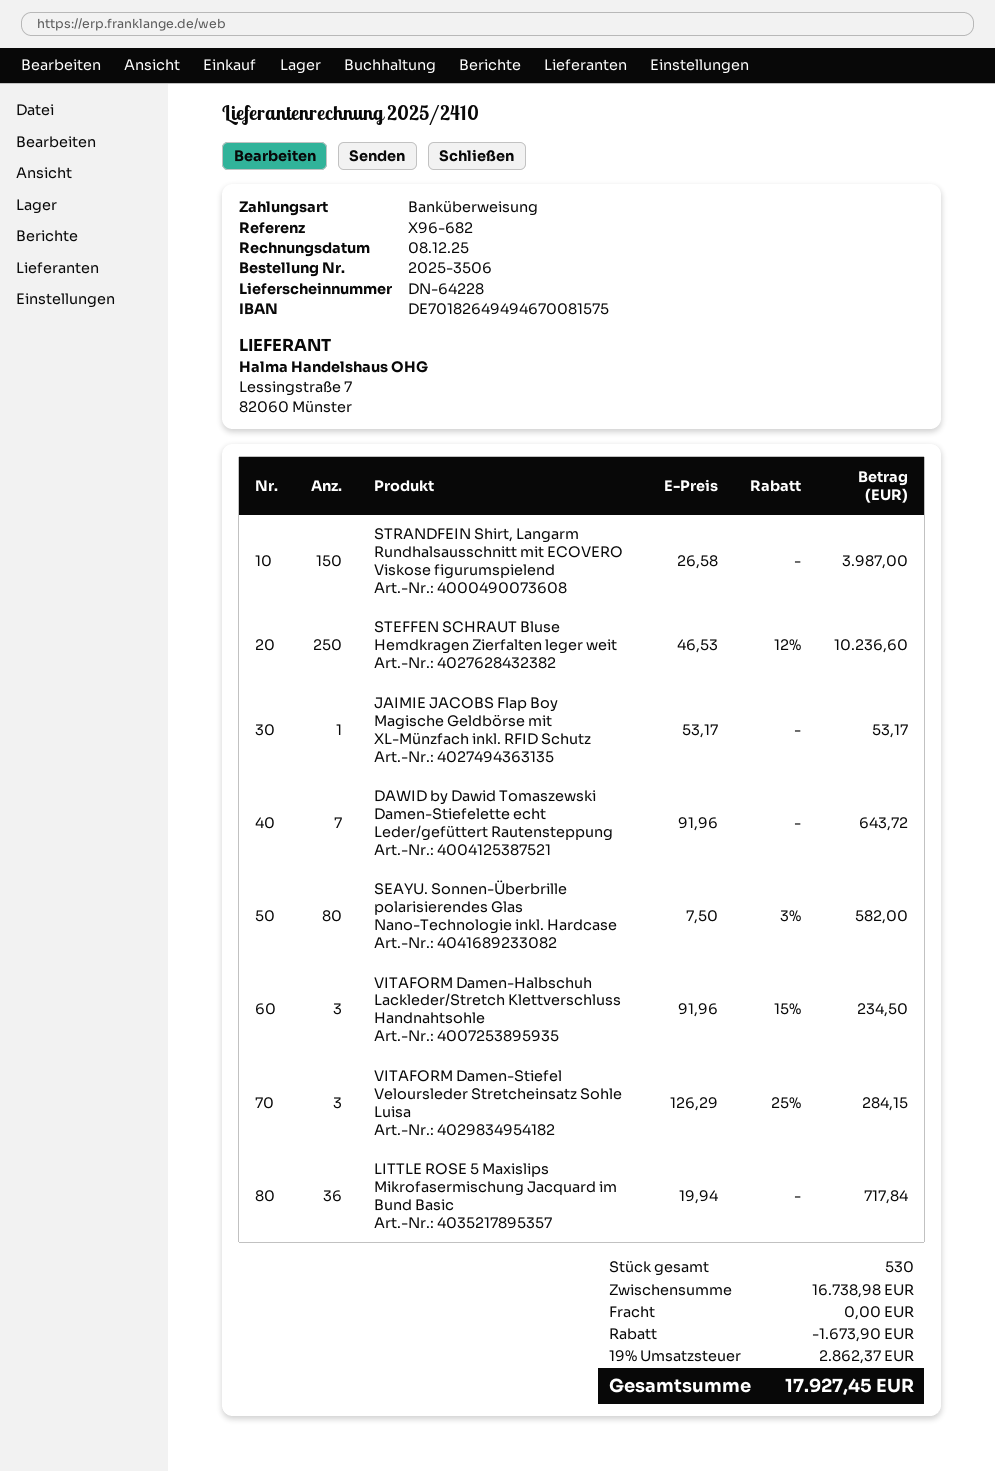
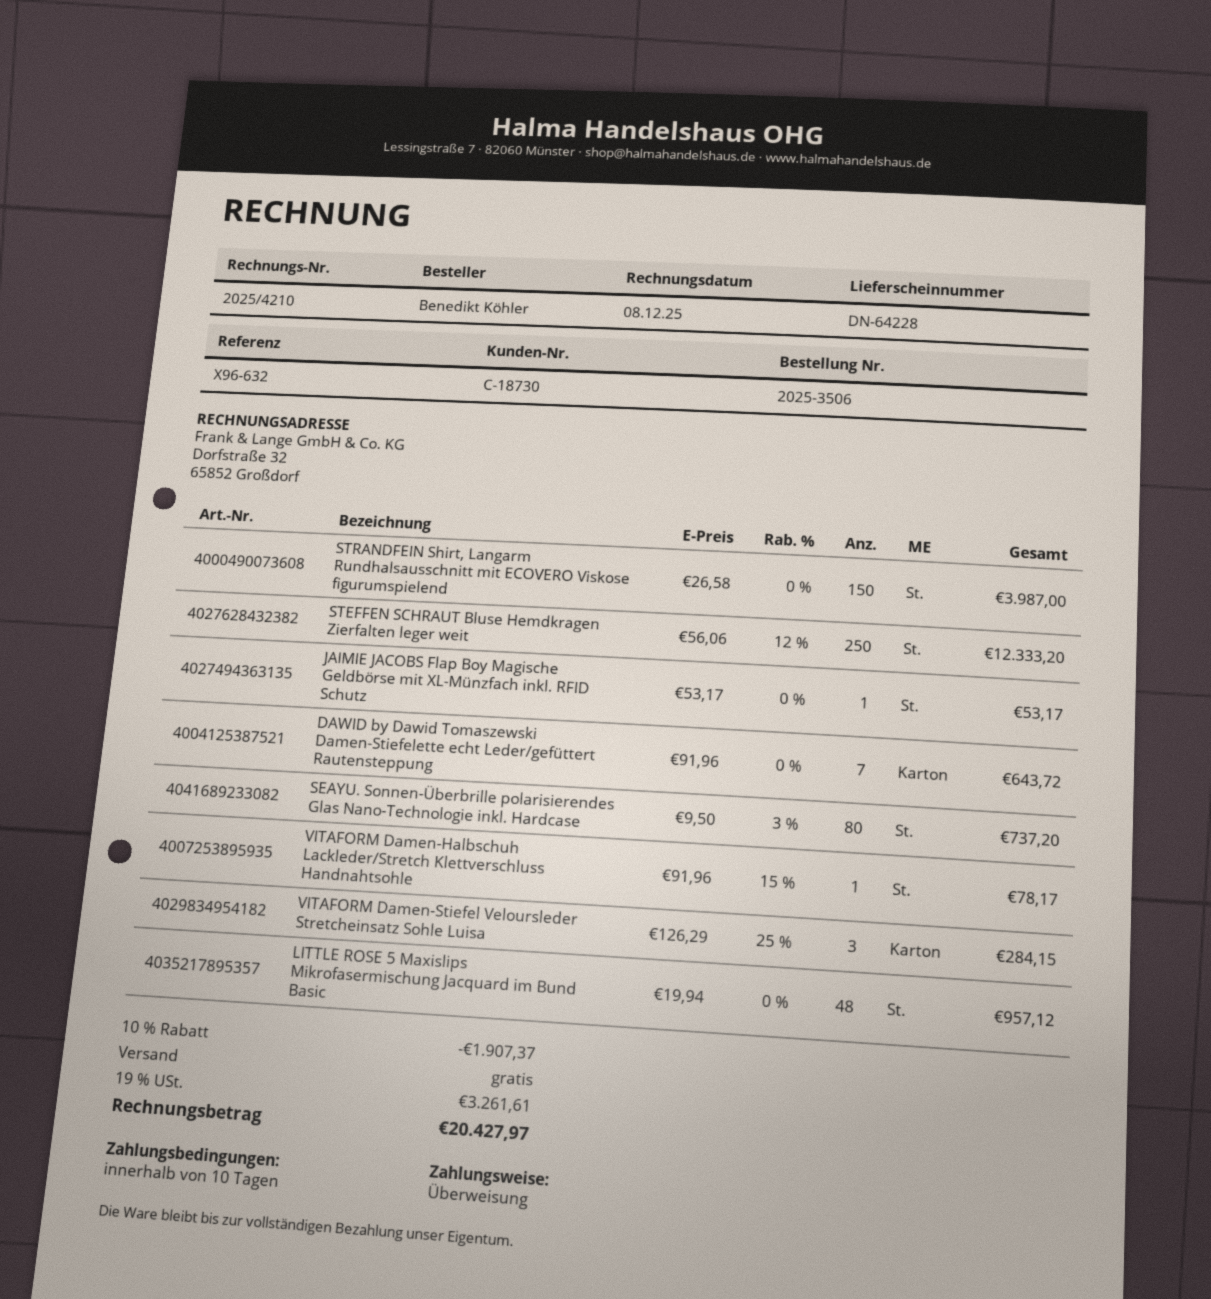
invoice number: 2025/2410 -> 2025/4210
reference: X96-682 -> X96-632
STEFFEN SCHRAUT Bluse Hemdkragen Zierfalten leger weit: 250 x 46.53 - 12% = 10236.60 -> 250 x 56.06 - 12% = 12333.20
SEAYU. Sonnen-Überbrille polarisierendes Glas Nano-Technologie inkl. Hardcase: 80 x 7.50 - 3% = 582.00 -> 80 x 9.50 - 3% = 737.20
VITAFORM Damen-Halbschuh Lackleder/Stretch Klettverschluss Handnahtsohle: 3 x 91.96 - 15% = 234.50 -> 1 x 91.96 - 15% = 78.17
LITTLE ROSE 5 Maxislips Mikrofasermischung Jacquard im Bund Basic: 36 x 19.94 = 717.84 -> 48 x 19.94 = 957.12
discount: 1673.90 -> 1907.37
tax: 19% = 2862.37 -> 19% = 3261.61
total: 17927.45 -> 20427.97

